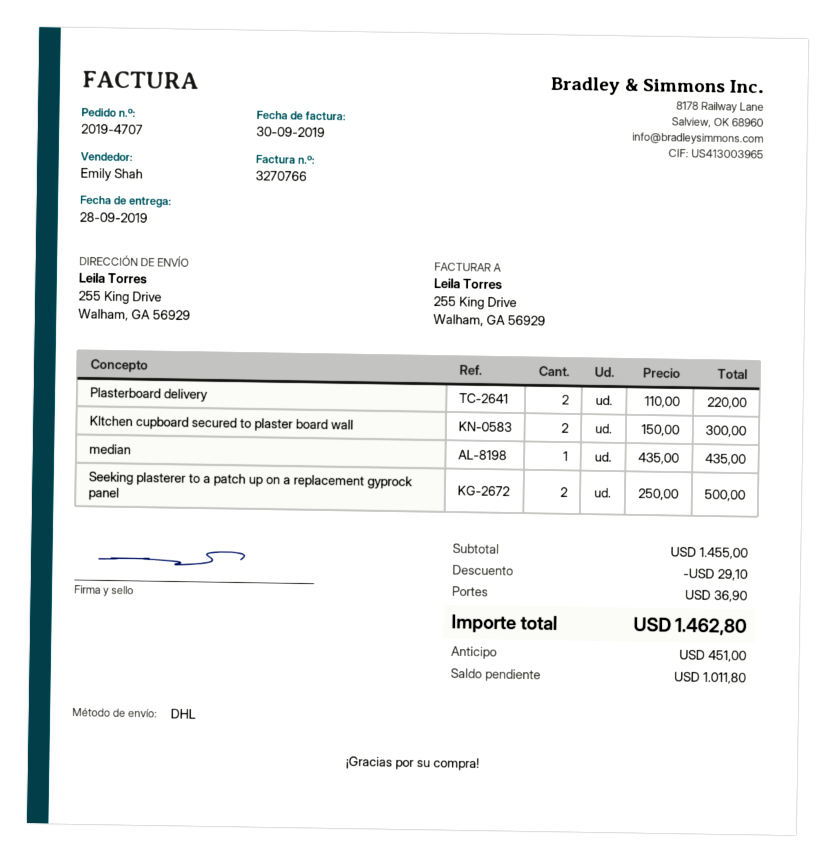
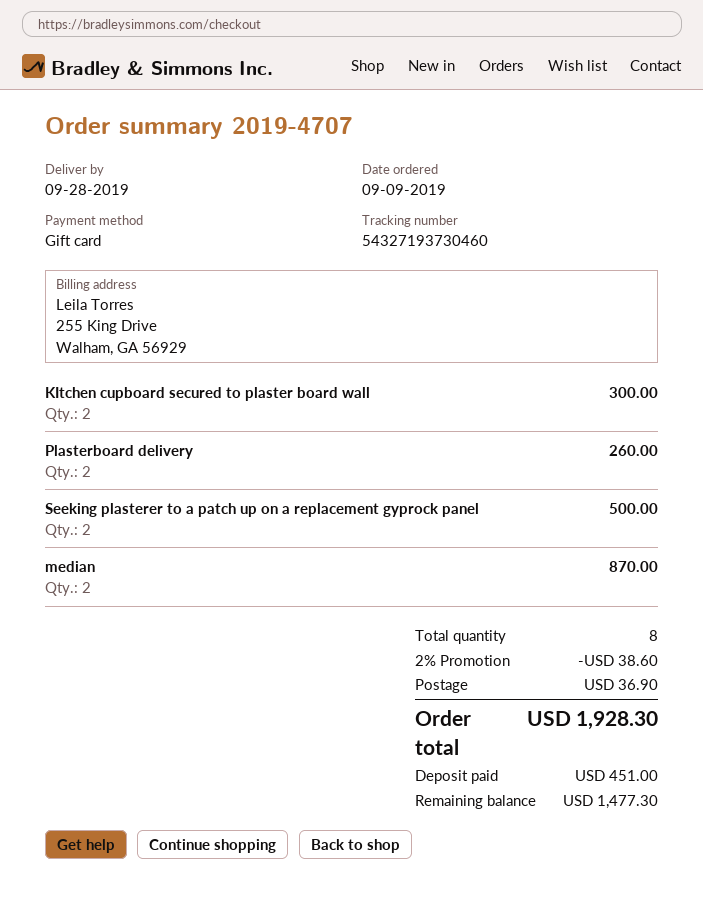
Plasterboard delivery: 2 for 220.00 -> 2 for 260.00
median: 1 for 435.00 -> 2 for 870.00
discount: 29.10 -> 38.60
total: 1462.80 -> 1928.30
balance: 1011.80 -> 1477.30

